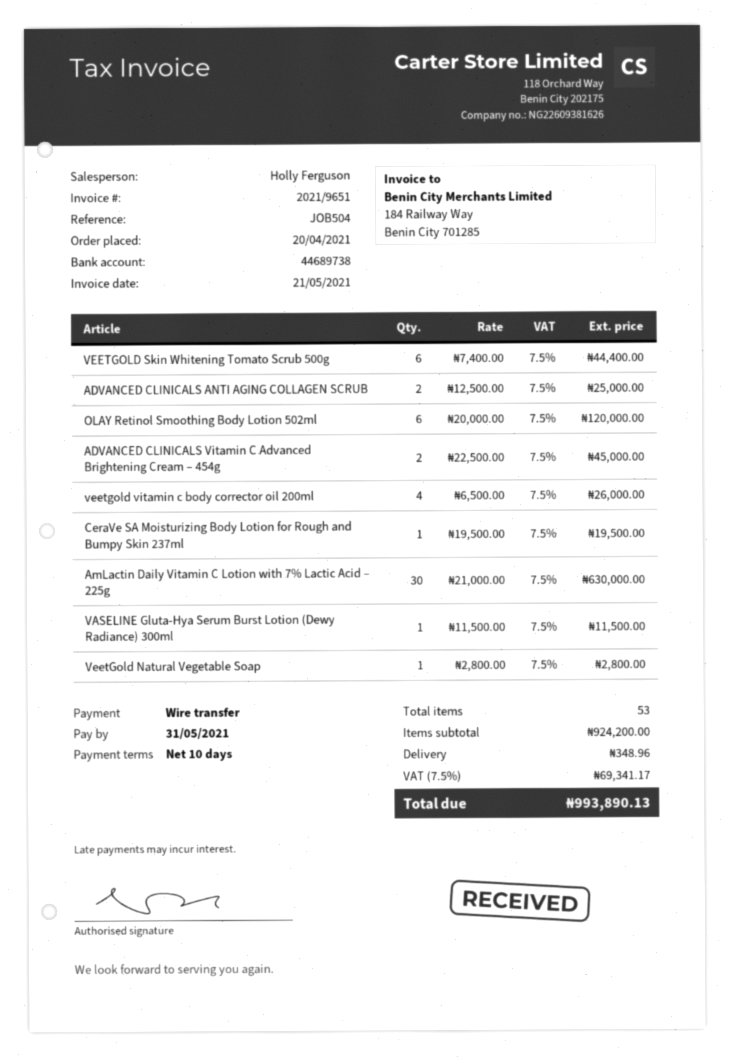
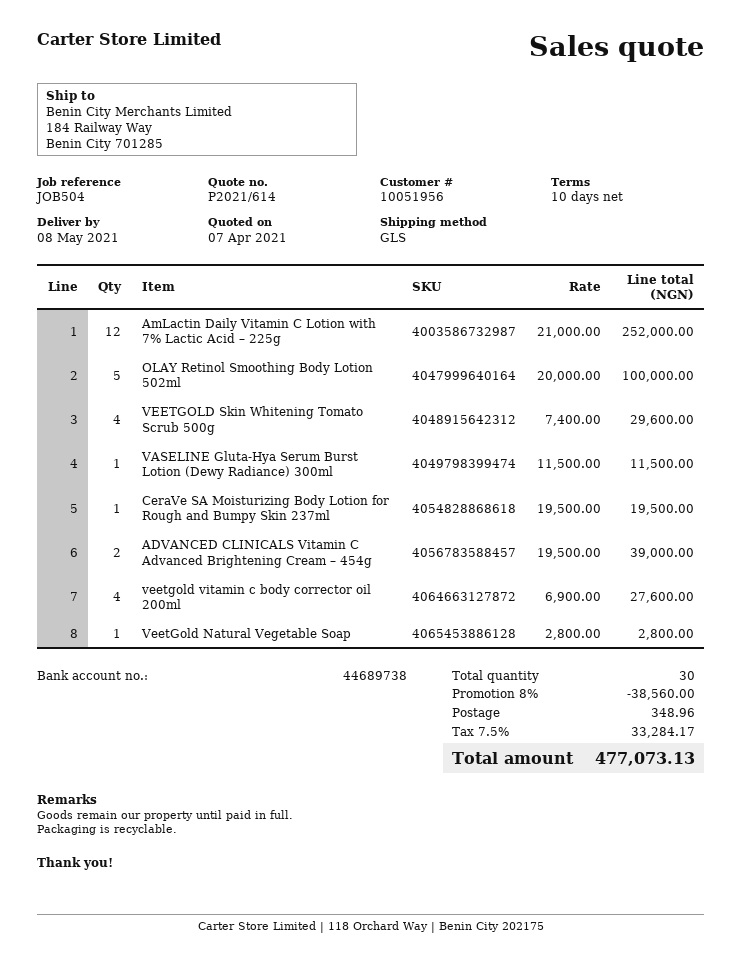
VEETGOLD Skin Whitening Tomato Scrub 500g: 6 x 7400.00 = 44400.00 -> 4 x 7400.00 = 29600.00
ADVANCED CLINICALS ANTI AGING COLLAGEN SCRUB: 2 x 12500.00 = 25000.00 -> none
OLAY Retinol Smoothing Body Lotion 502ml: 6 x 20000.00 = 120000.00 -> 5 x 20000.00 = 100000.00
ADVANCED CLINICALS Vitamin C Advanced Brightening Cream – 454g: 2 x 22500.00 = 45000.00 -> 2 x 19500.00 = 39000.00
veetgold vitamin c body corrector oil 200ml: 4 x 6500.00 = 26000.00 -> 4 x 6900.00 = 27600.00
AmLactin Daily Vitamin C Lotion with 7% Lactic Acid – 225g: 30 x 21000.00 = 630000.00 -> 12 x 21000.00 = 252000.00
total quantity: 53 -> 30
discount: none -> 8% = 38560.00
tax: 7.5% = 69341.17 -> 7.5% = 33284.17
total: 993890.13 -> 477073.13

